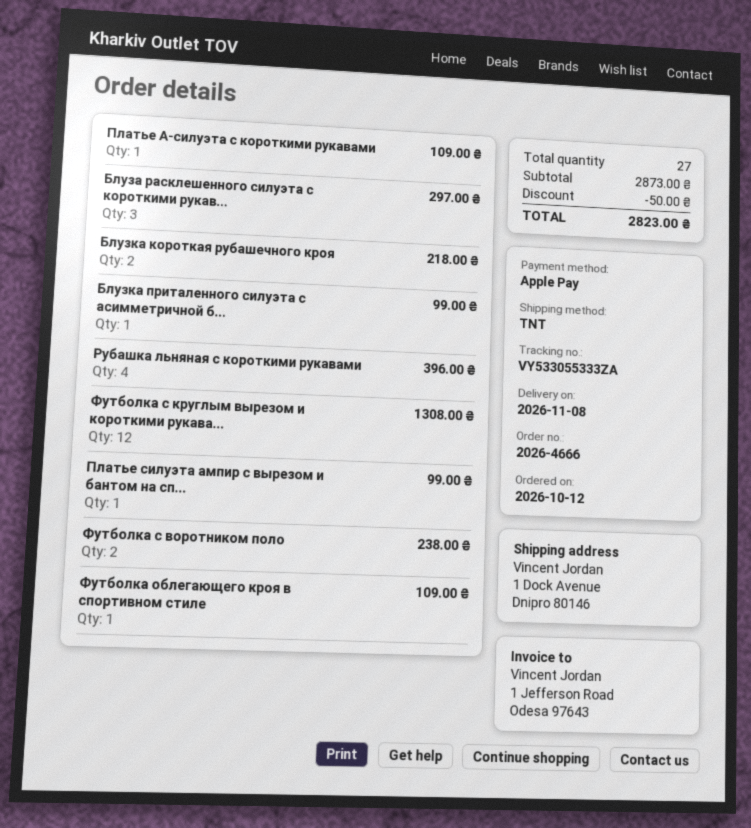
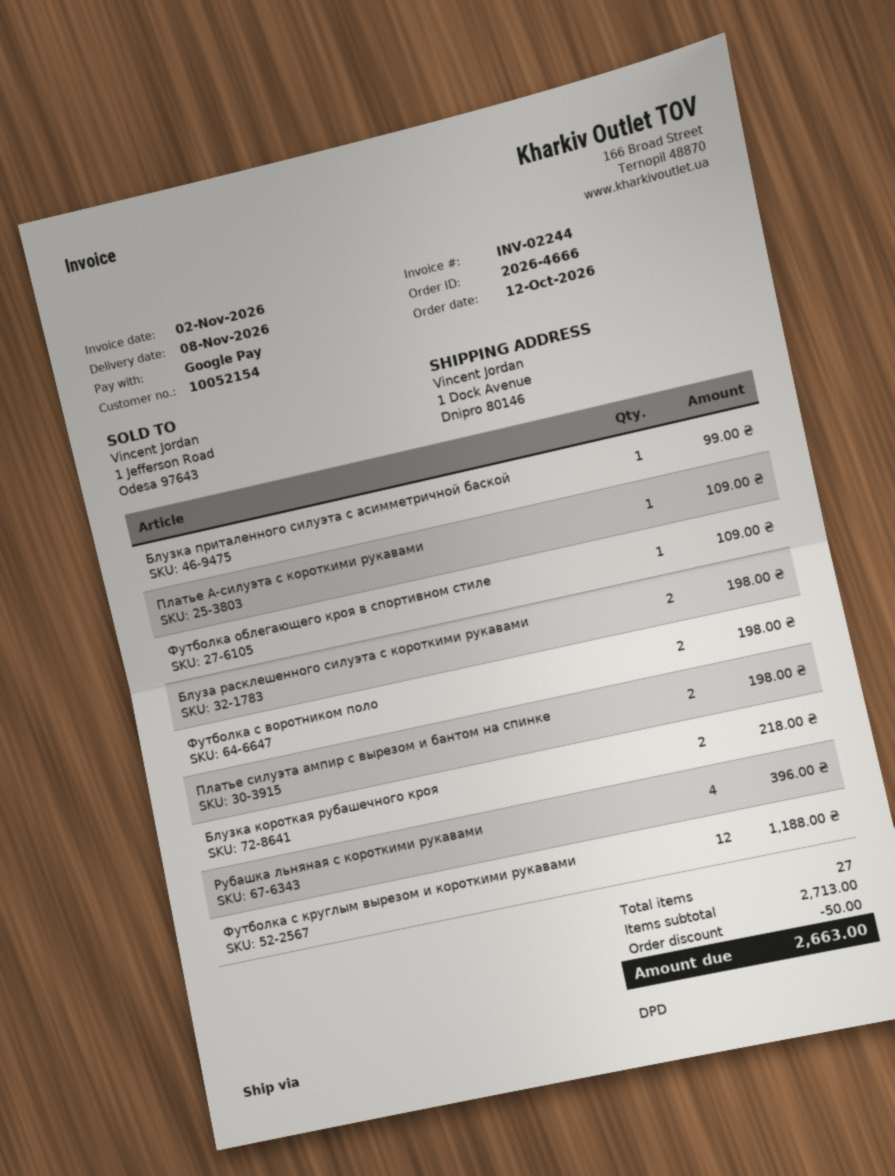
payment method: Apple Pay -> Google Pay
shipping method: TNT -> DPD
Блуза расклешенного силуэта с короткими рукав...: 3 for 297.00 -> 2 for 198.00
Футболка с круглым вырезом и короткими рукава...: 12 for 1308.00 -> 12 for 1188.00
Платье силуэта ампир с вырезом и бантом на сп...: 1 for 99.00 -> 2 for 198.00
Футболка с воротником поло: 2 for 238.00 -> 2 for 198.00
subtotal: 2873.00 -> 2713.00
total: 2823.00 -> 2663.00

